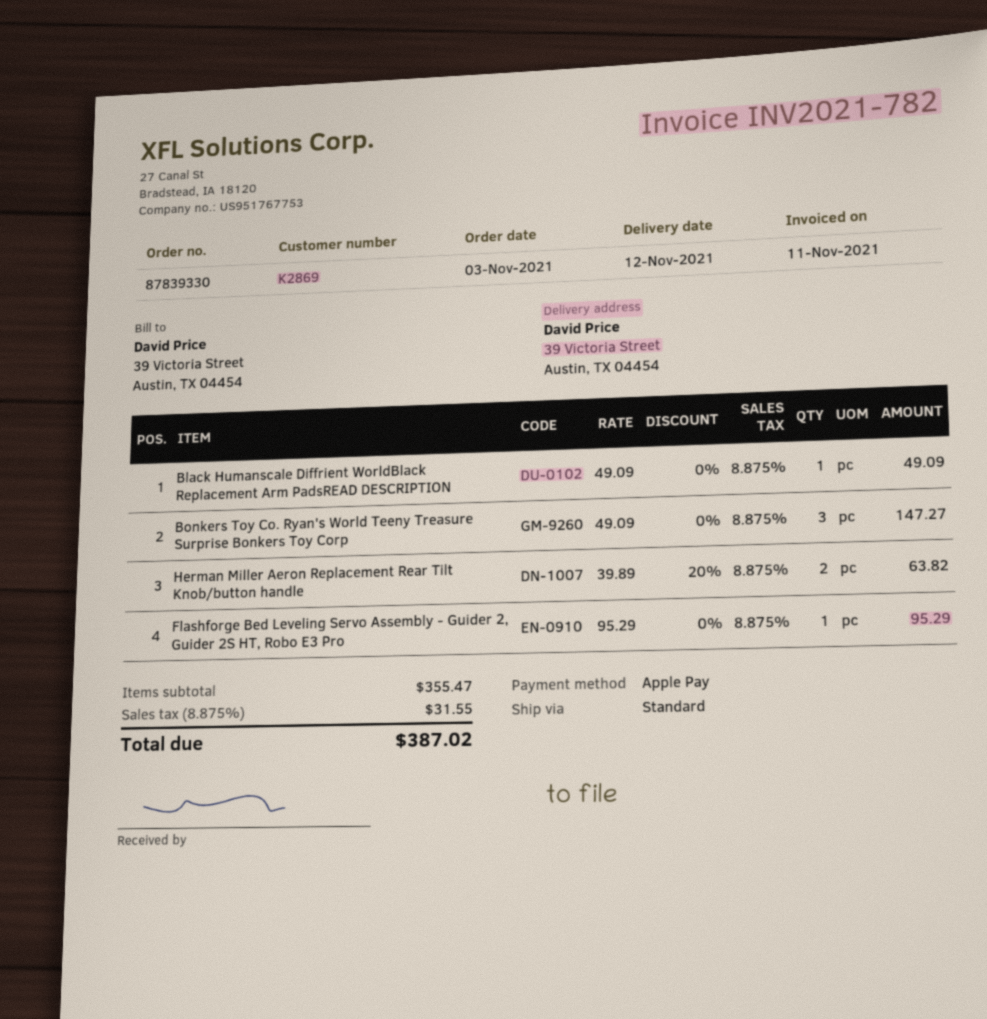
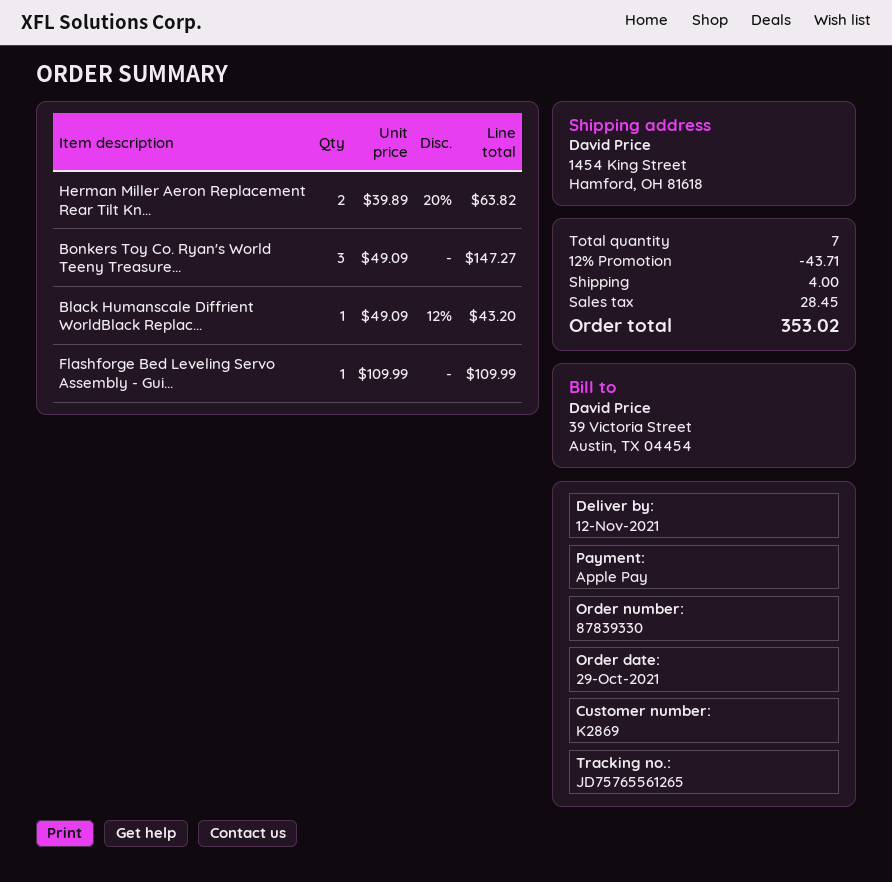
order date: 2021-11-03 -> 2021-10-29
ship to: 39 Victoria Street, Austin, TX 04454 -> 1454 King Street, Hamford, OH 81618
Black Humanscale Diffrient WorldBlack Replacement Arm PadsREAD DESCRIPTION: 1 x 49.09 = 49.09 -> 1 x 49.09 - 12% = 43.20
Flashforge Bed Leveling Servo Assembly - Guider 2, Guider 2S HT, Robo E3 Pro: 1 x 95.29 = 95.29 -> 1 x 109.99 = 109.99
discount: none -> 12% = 43.71
shipping: none -> 4.00
tax: 31.55 -> 28.45
total: 387.02 -> 353.02

